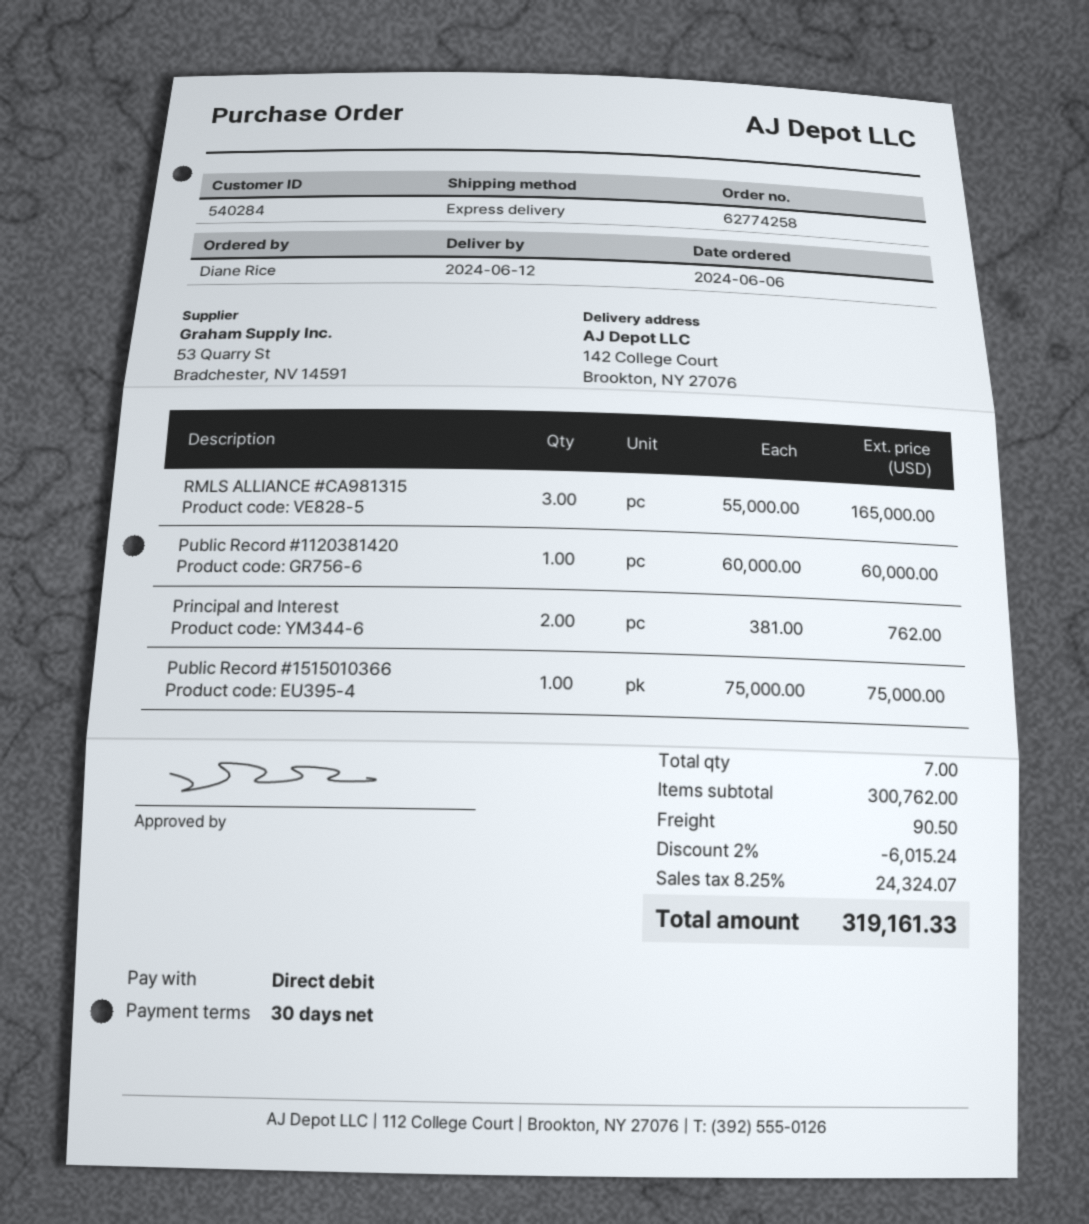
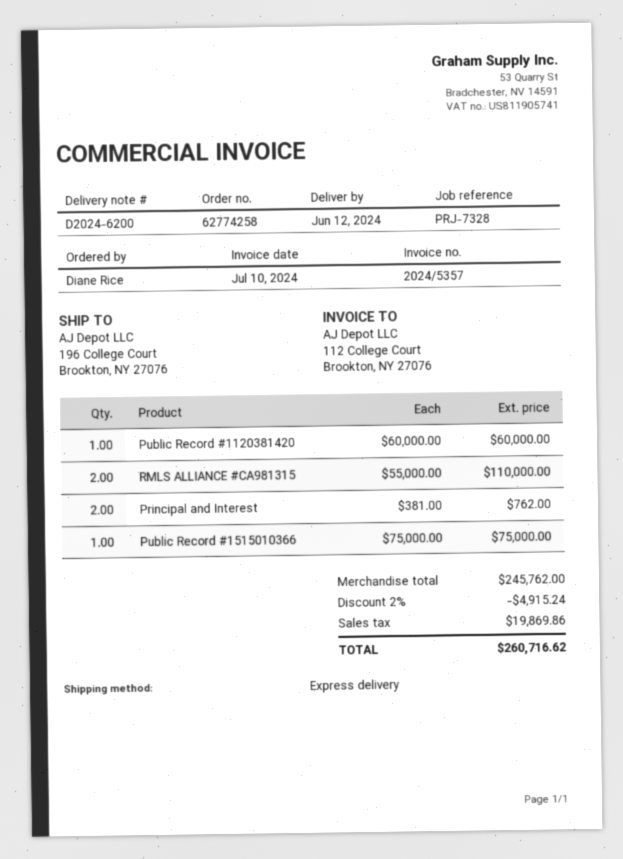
ship to: 142 College Court, Brookton, NY 27076 -> 196 College Court, Brookton, NY 27076
RMLS ALLIANCE #CA981315: 3 x 55000.00 = 165000.00 -> 2 x 55000.00 = 110000.00
subtotal: 300762.00 -> 245762.00
discount: 2% = 6015.24 -> 2% = 4915.24
shipping: 90.50 -> none
tax: 24324.07 -> 19869.86
total: 319161.33 -> 260716.62

